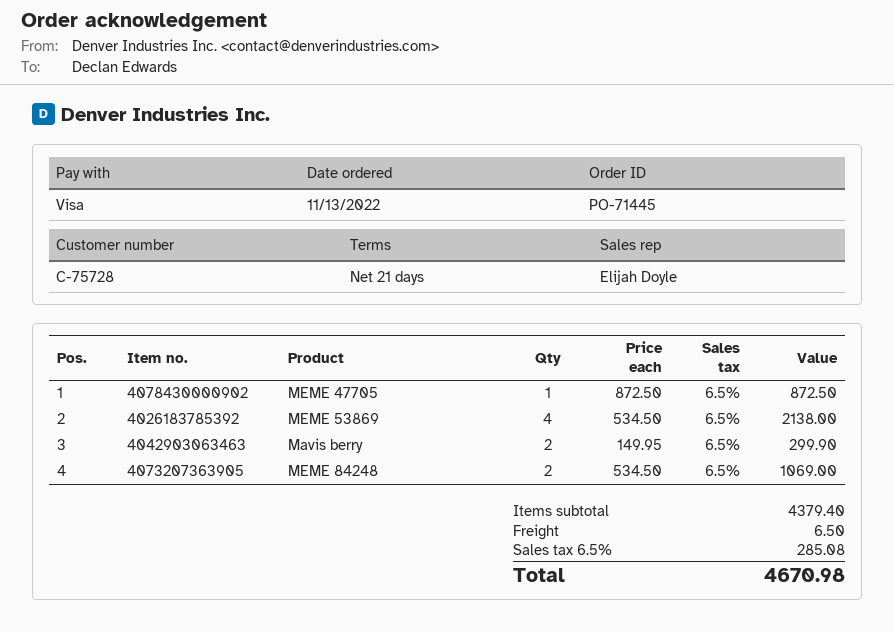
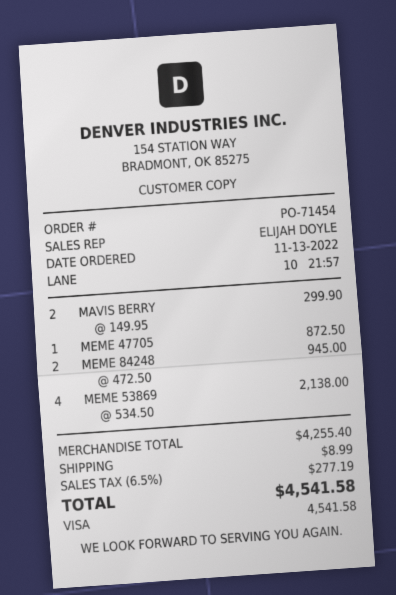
order number: PO-71445 -> PO-71454
MEME 84248: 2 x 534.50 = 1069.00 -> 2 x 472.50 = 945.00
subtotal: 4379.40 -> 4255.40
shipping: 6.50 -> 8.99
tax: 6.5% = 285.08 -> 6.5% = 277.19
total: 4670.98 -> 4541.58

